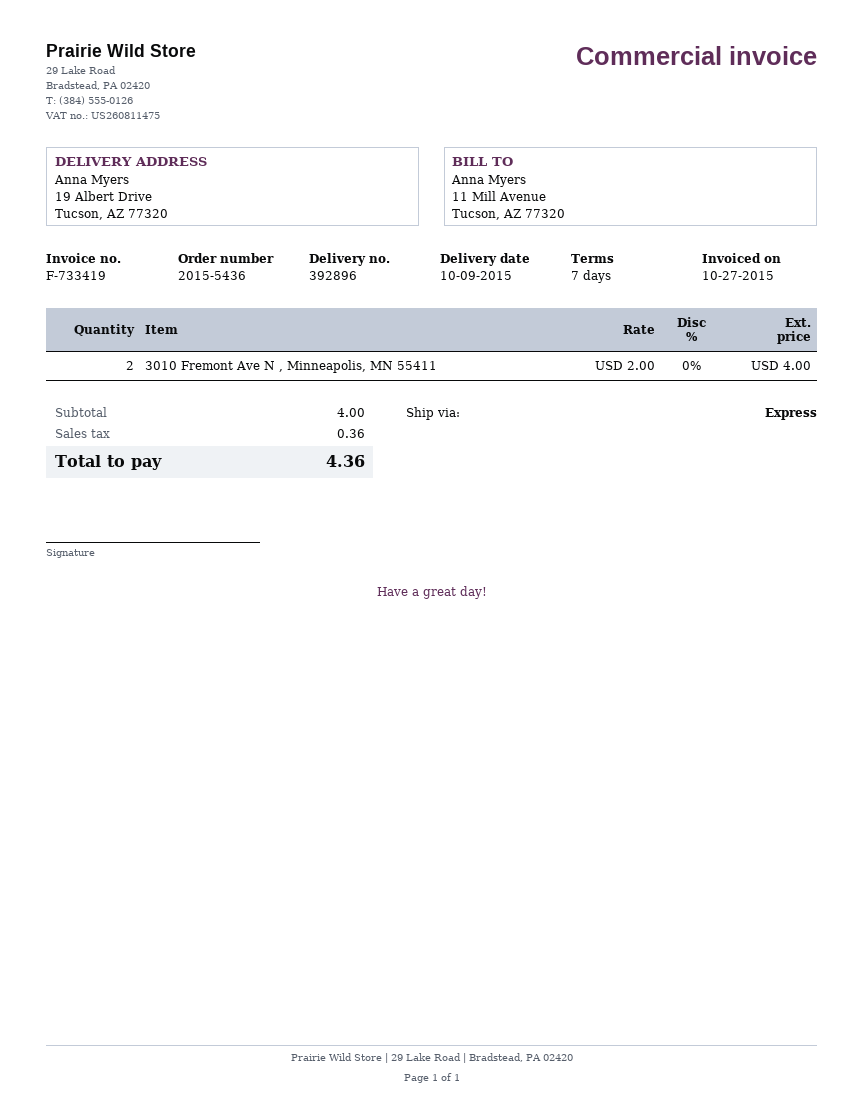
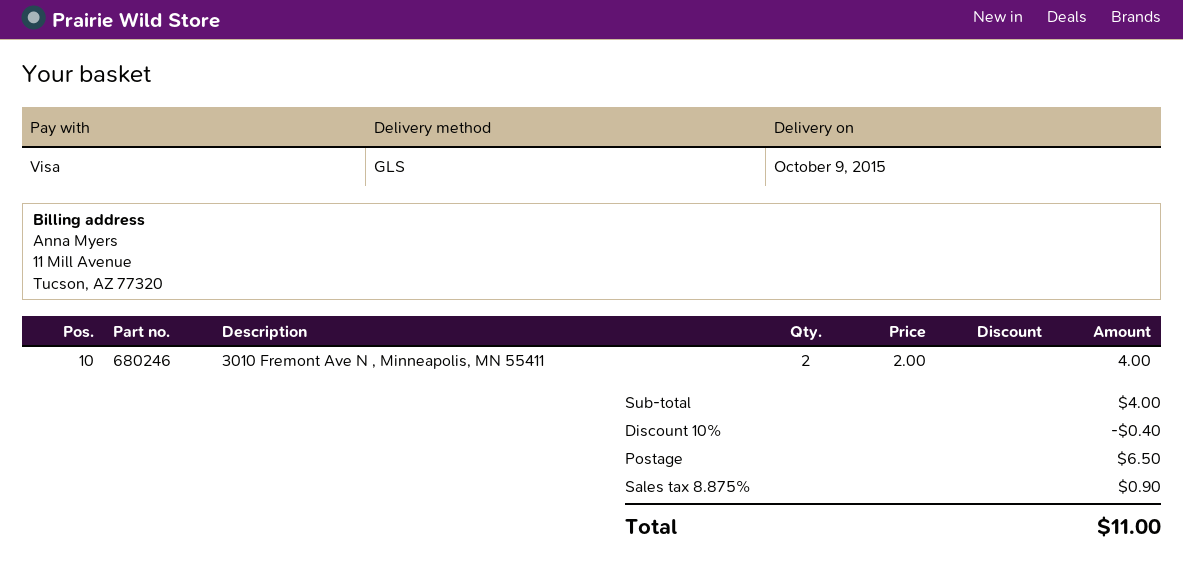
shipping method: express -> GLS
discount: none -> 10% = 0.40
shipping: none -> 6.50
tax: 0.36 -> 0.90
total: 4.36 -> 11.00

